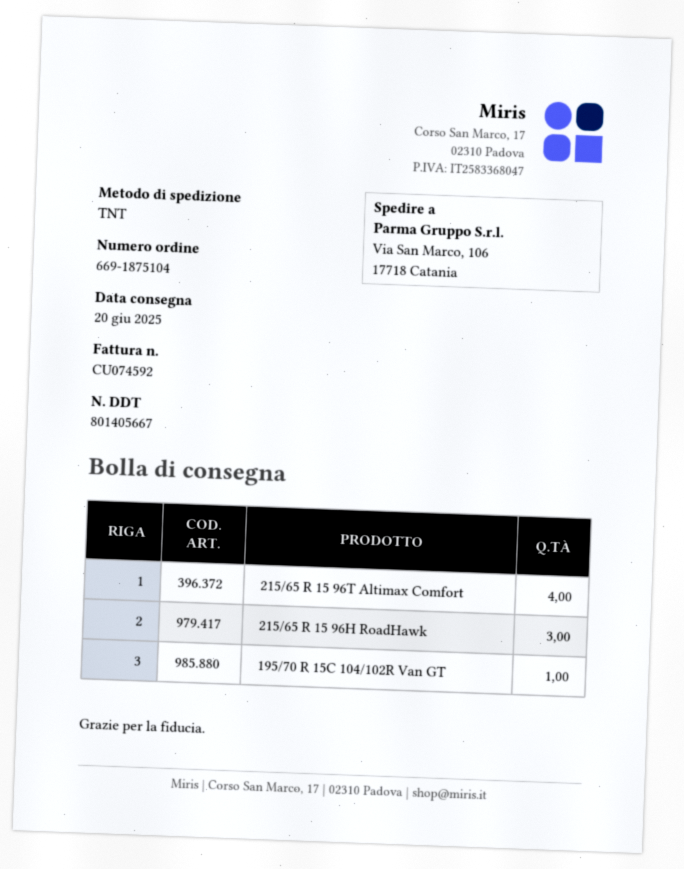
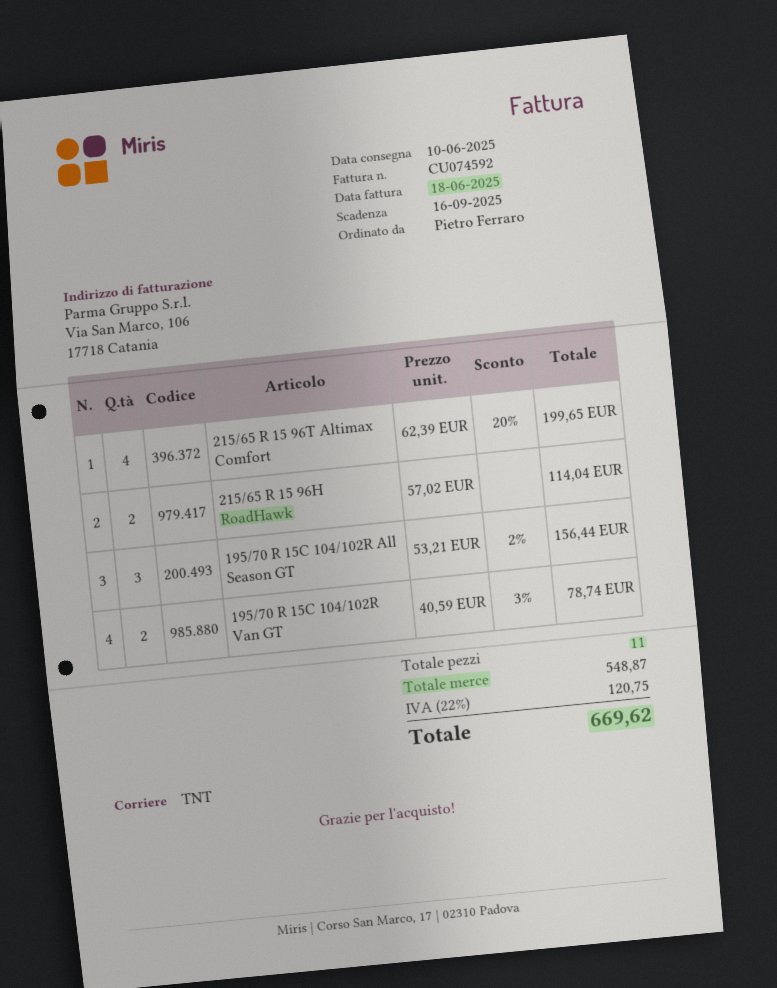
delivery date: 2025-06-20 -> 2025-06-10
215/65 R 15 96H RoadHawk: 3 -> 2
195/70 R 15C 104/102R Van GT: 1 -> 2
195/70 R 15C 104/102R All Season GT: none -> 3

